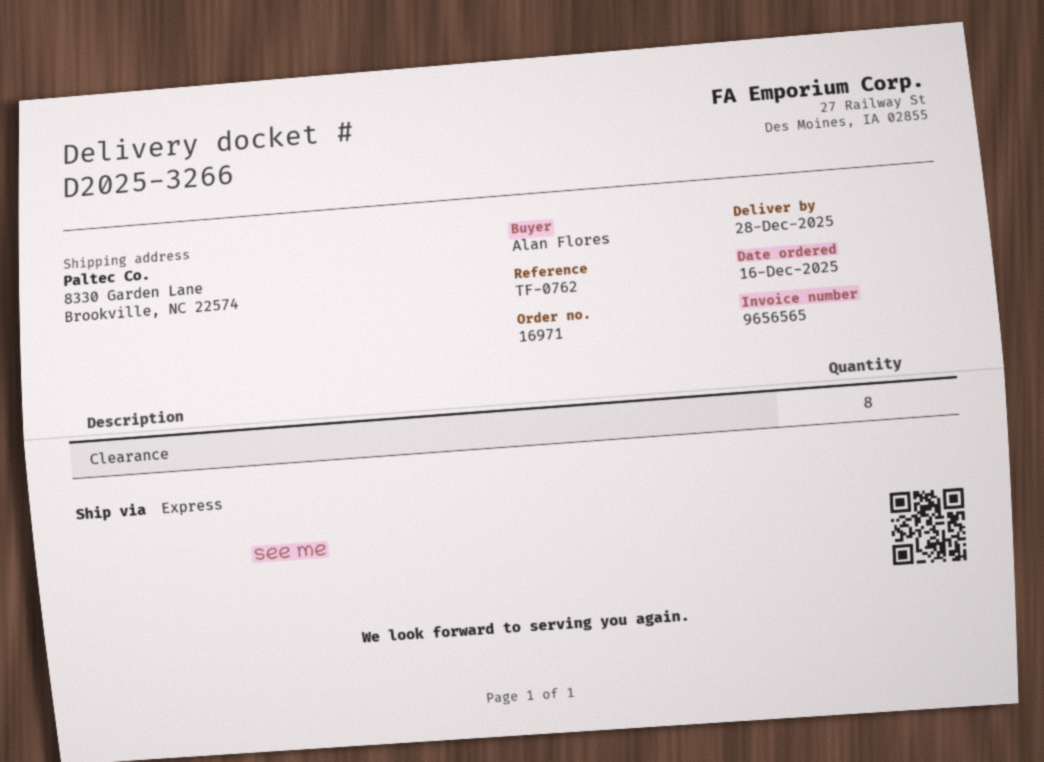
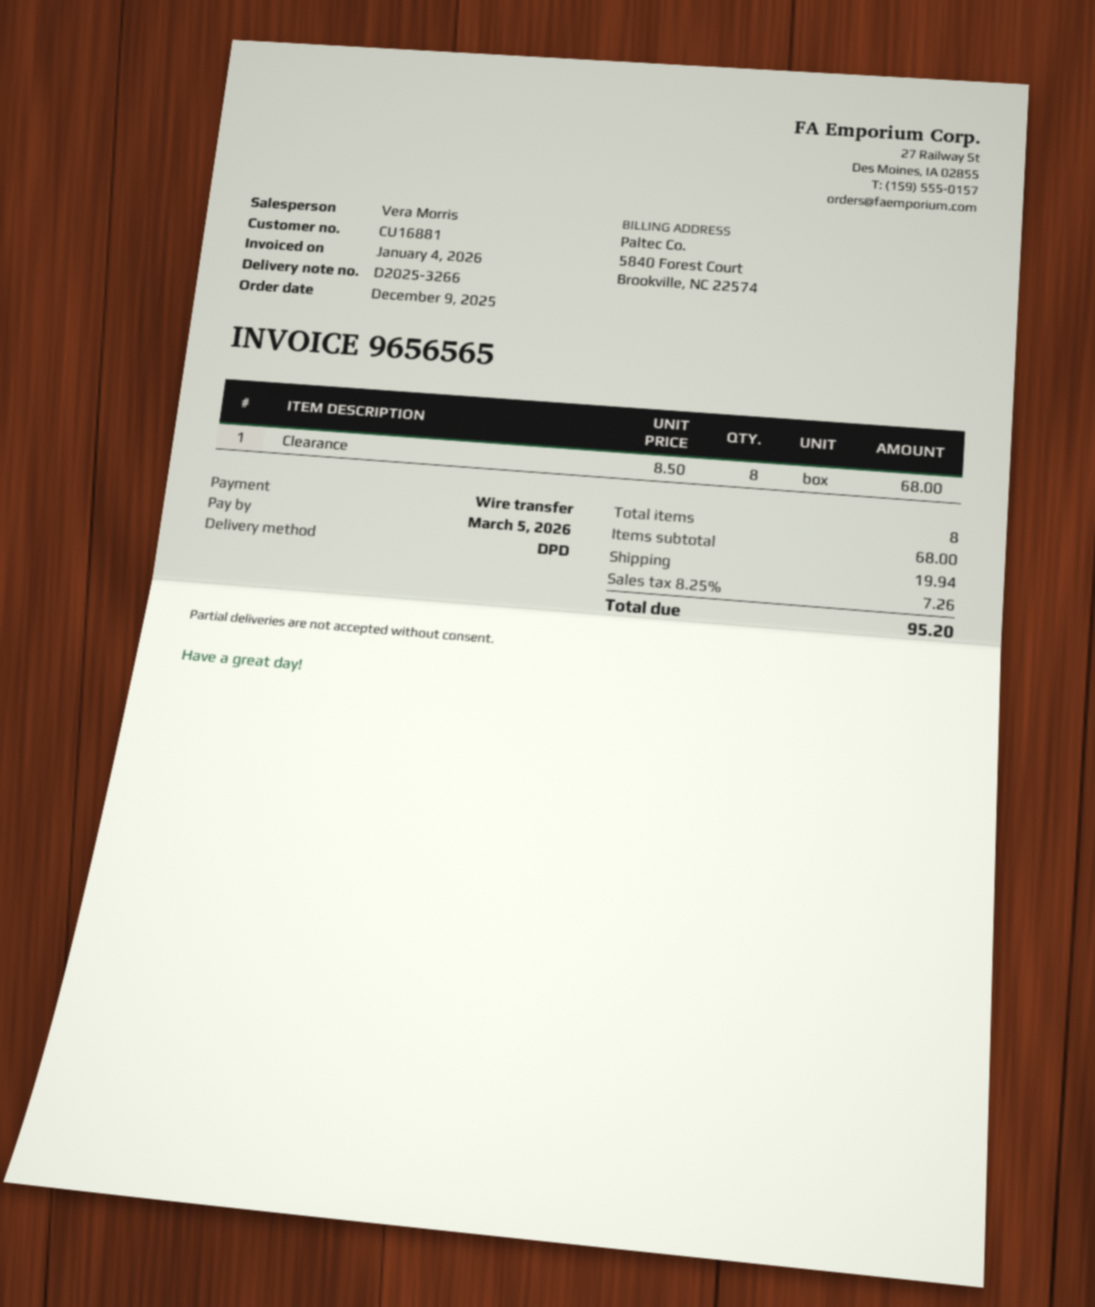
order date: 2025-12-16 -> 2025-12-09
shipping method: express -> DPD

